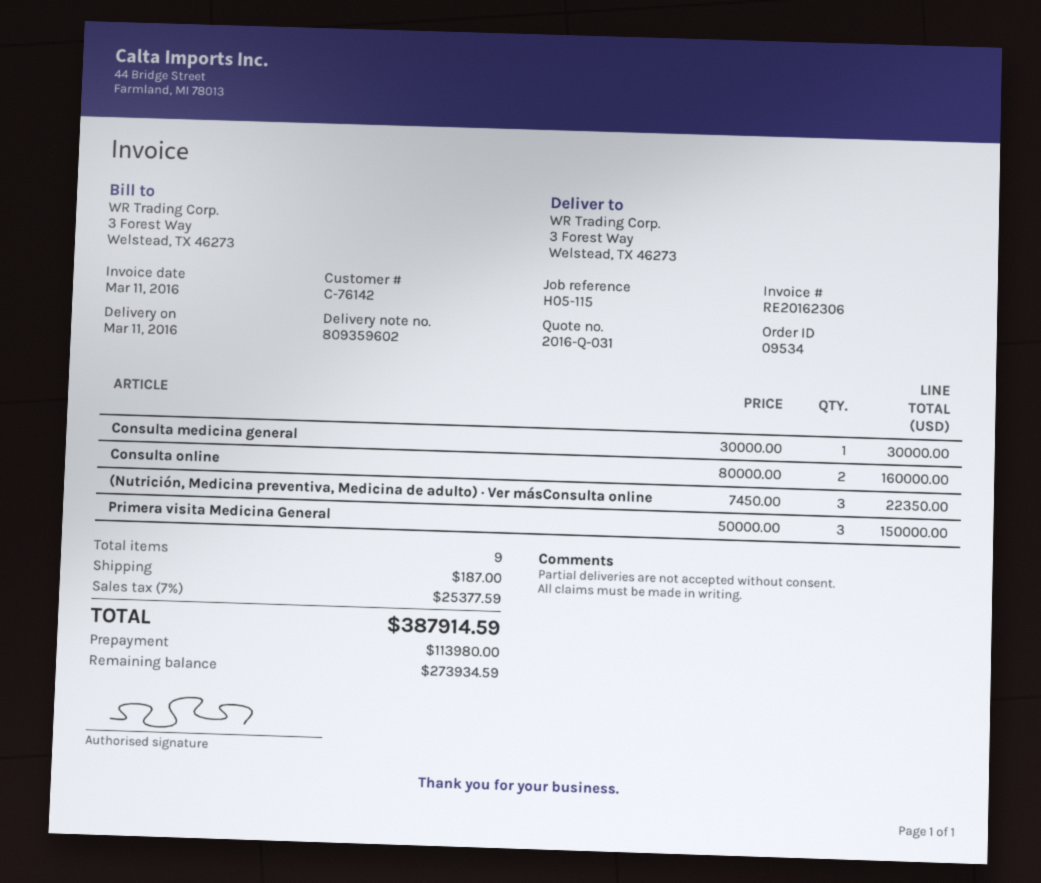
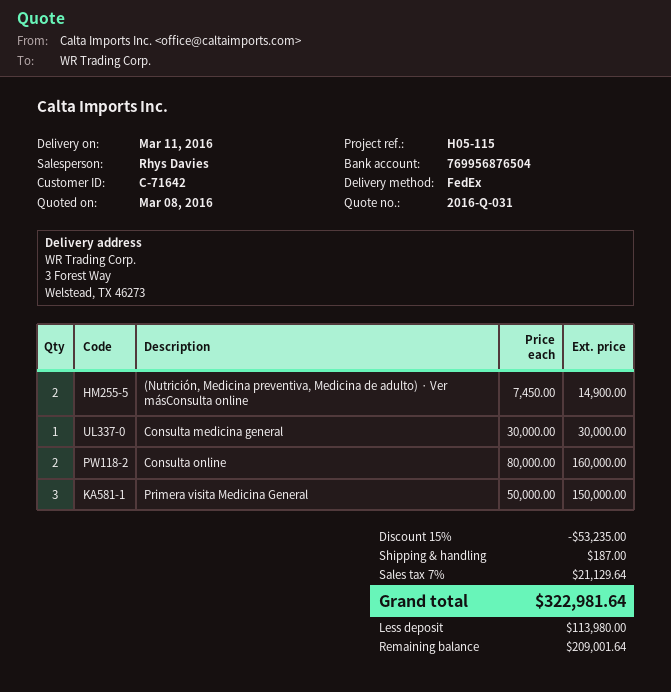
customer number: C-76142 -> C-71642
(Nutrición, Medicina preventiva, Medicina de adulto) · Ver másConsulta online: 3 x 7450.00 = 22350.00 -> 2 x 7450.00 = 14900.00
discount: none -> 15% = 53235.00
tax: 7% = 25377.59 -> 7% = 21129.64
total: 387914.59 -> 322981.64
balance: 273934.59 -> 209001.64

